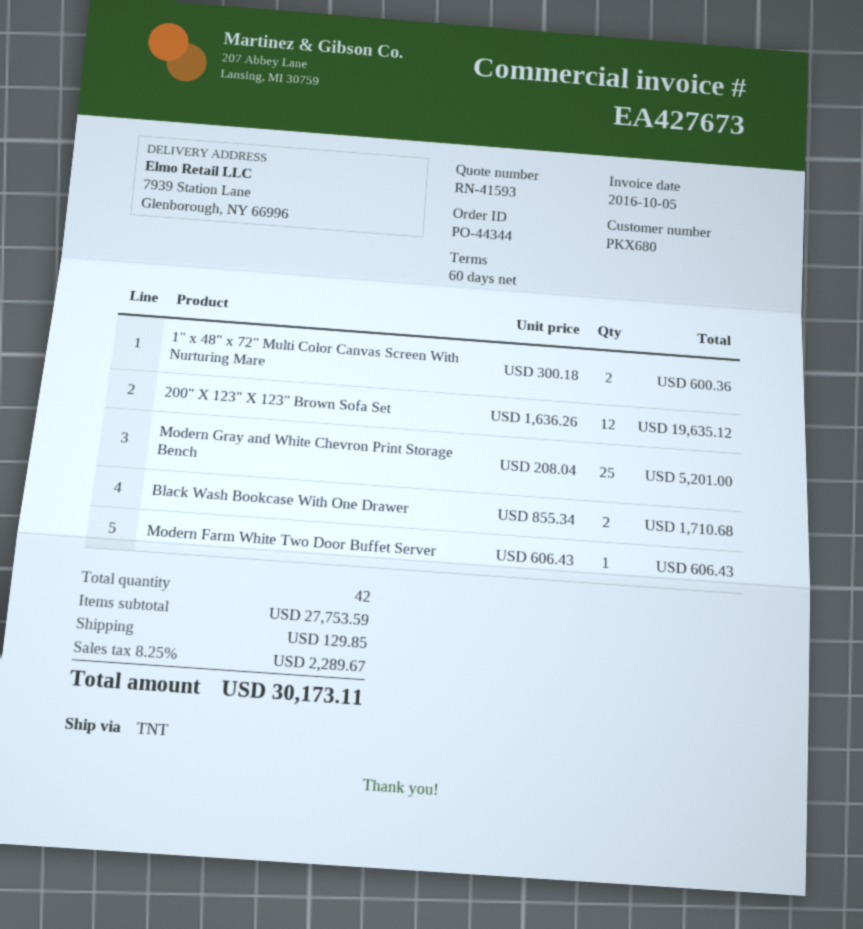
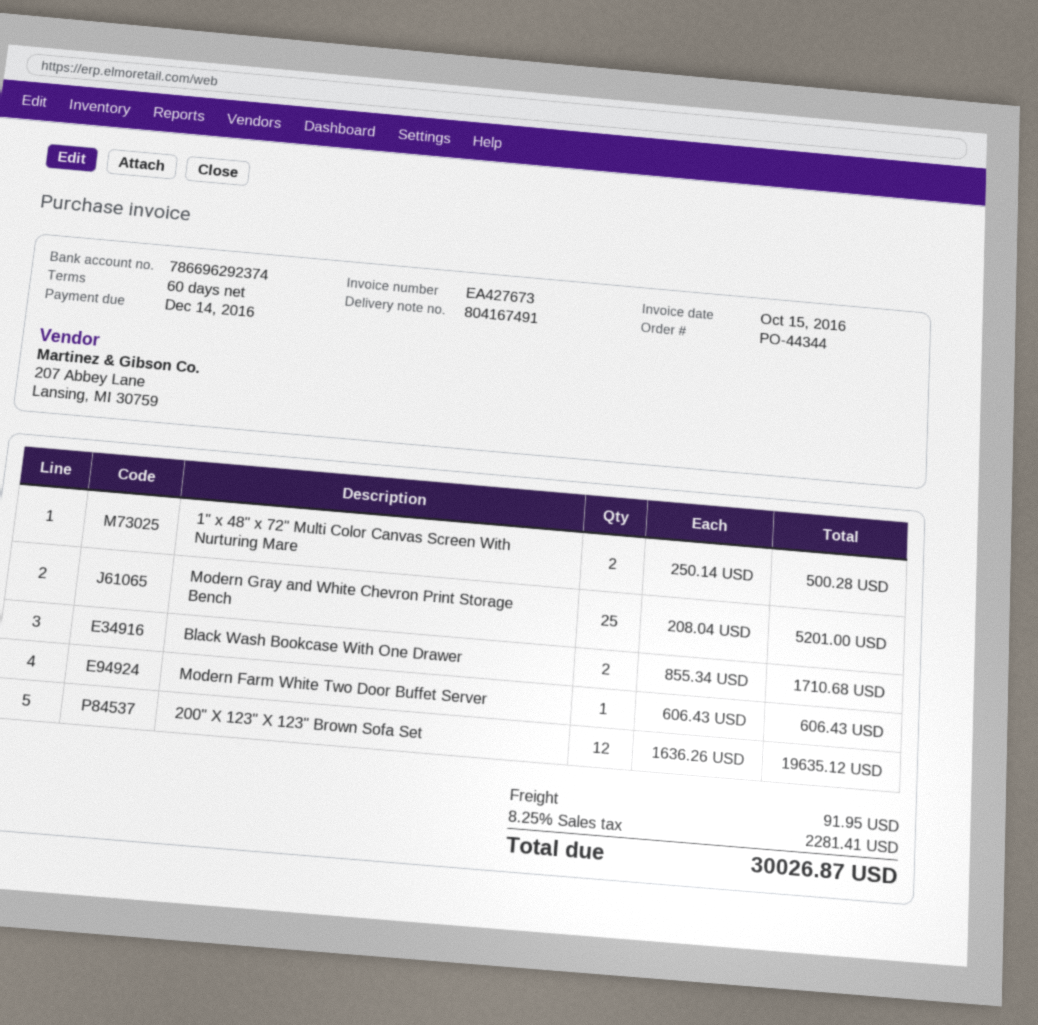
invoice date: 2016-10-05 -> 2016-10-15
1" x 48" x 72" Multi Color Canvas Screen With Nurturing Mare: 2 x 300.18 = 600.36 -> 2 x 250.14 = 500.28
shipping: 129.85 -> 91.95
tax: 8.25% = 2289.67 -> 8.25% = 2281.41
total: 30173.11 -> 30026.87

